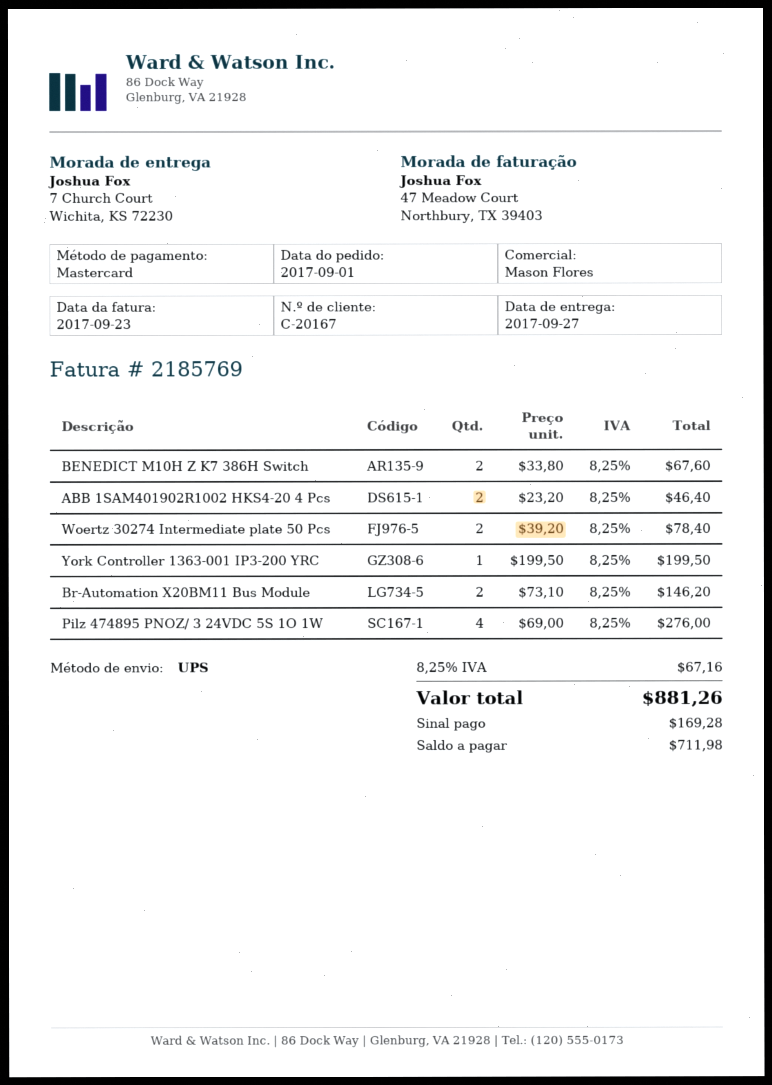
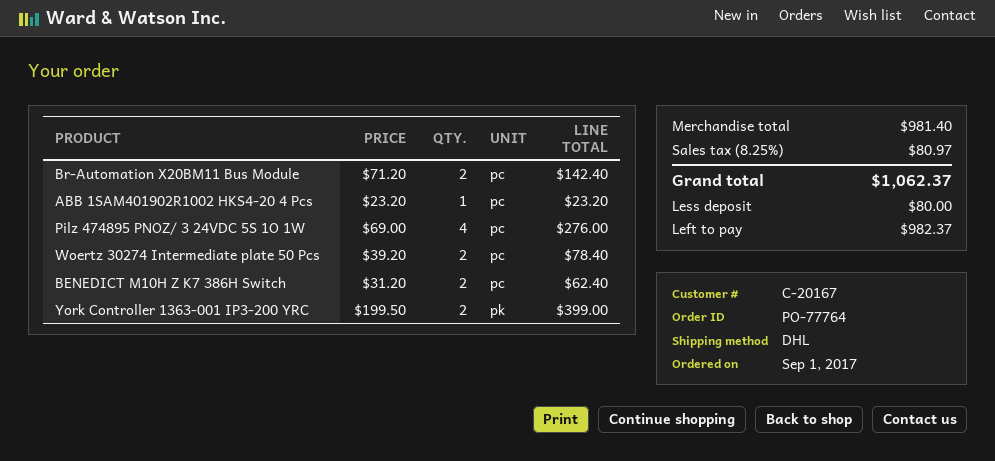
shipping method: UPS -> DHL
BENEDICT M10H Z K7 386H Switch: 2 x 33.80 = 67.60 -> 2 x 31.20 = 62.40
ABB 1SAM401902R1002 HKS4-20 4 Pcs: 2 x 23.20 = 46.40 -> 1 x 23.20 = 23.20
York Controller 1363-001 IP3-200 YRC: 1 x 199.50 = 199.50 -> 2 x 199.50 = 399.00
Br-Automation X20BM11 Bus Module: 2 x 73.10 = 146.20 -> 2 x 71.20 = 142.40
tax: 8.25% = 67.16 -> 8.25% = 80.97
total: 881.26 -> 1062.37
deposit: 169.28 -> 80.00
balance: 711.98 -> 982.37

